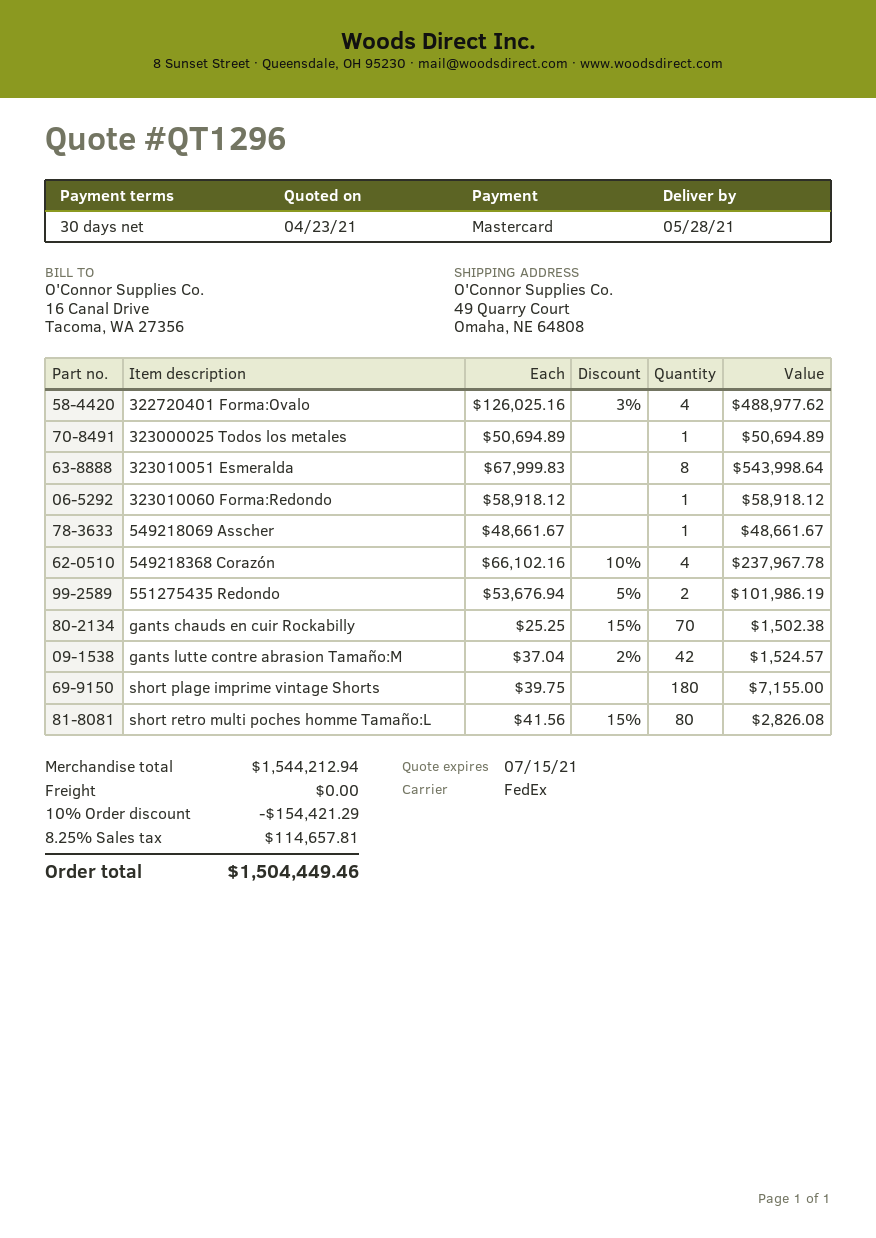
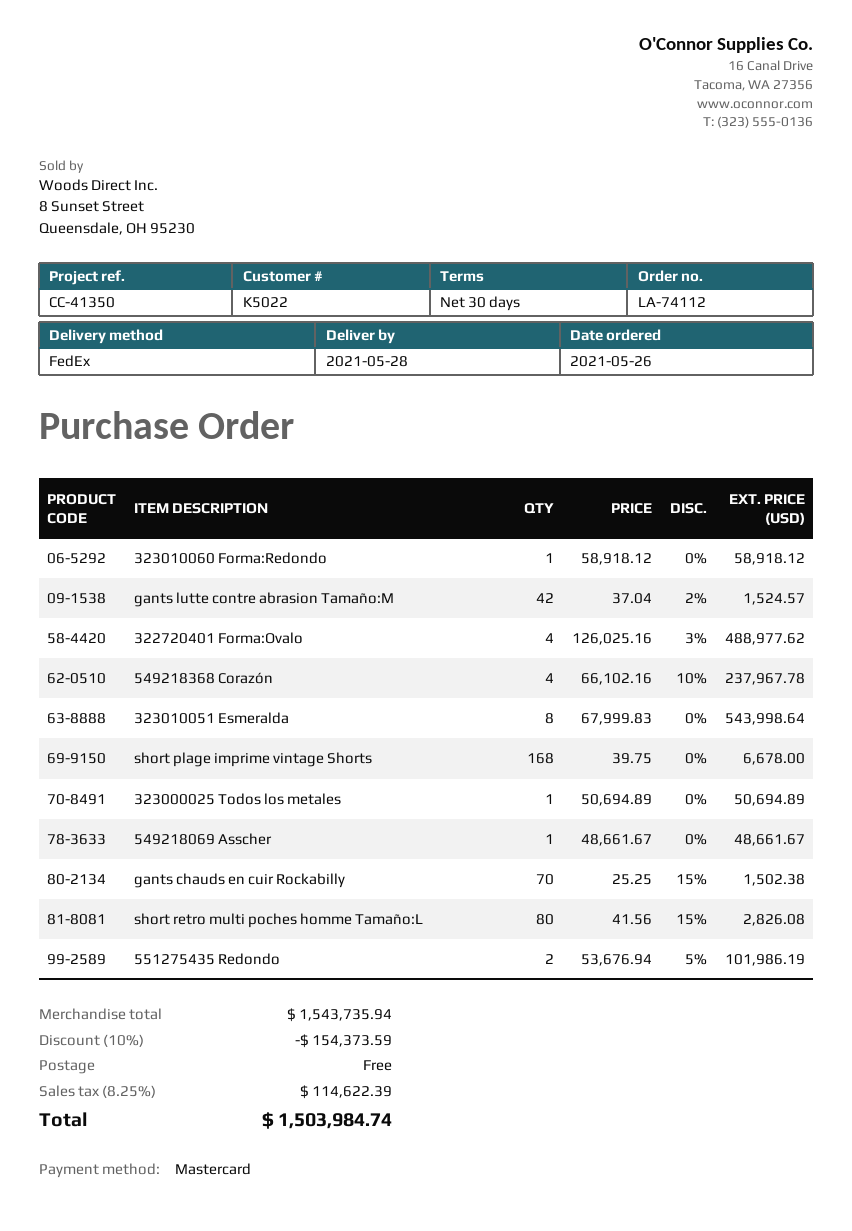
short plage imprime vintage Shorts: 180 x 39.75 = 7155.00 -> 168 x 39.75 = 6678.00
subtotal: 1544212.94 -> 1543735.94
discount: 10% = 154421.29 -> 10% = 154373.59
tax: 8.25% = 114657.81 -> 8.25% = 114622.39
total: 1504449.46 -> 1503984.74

